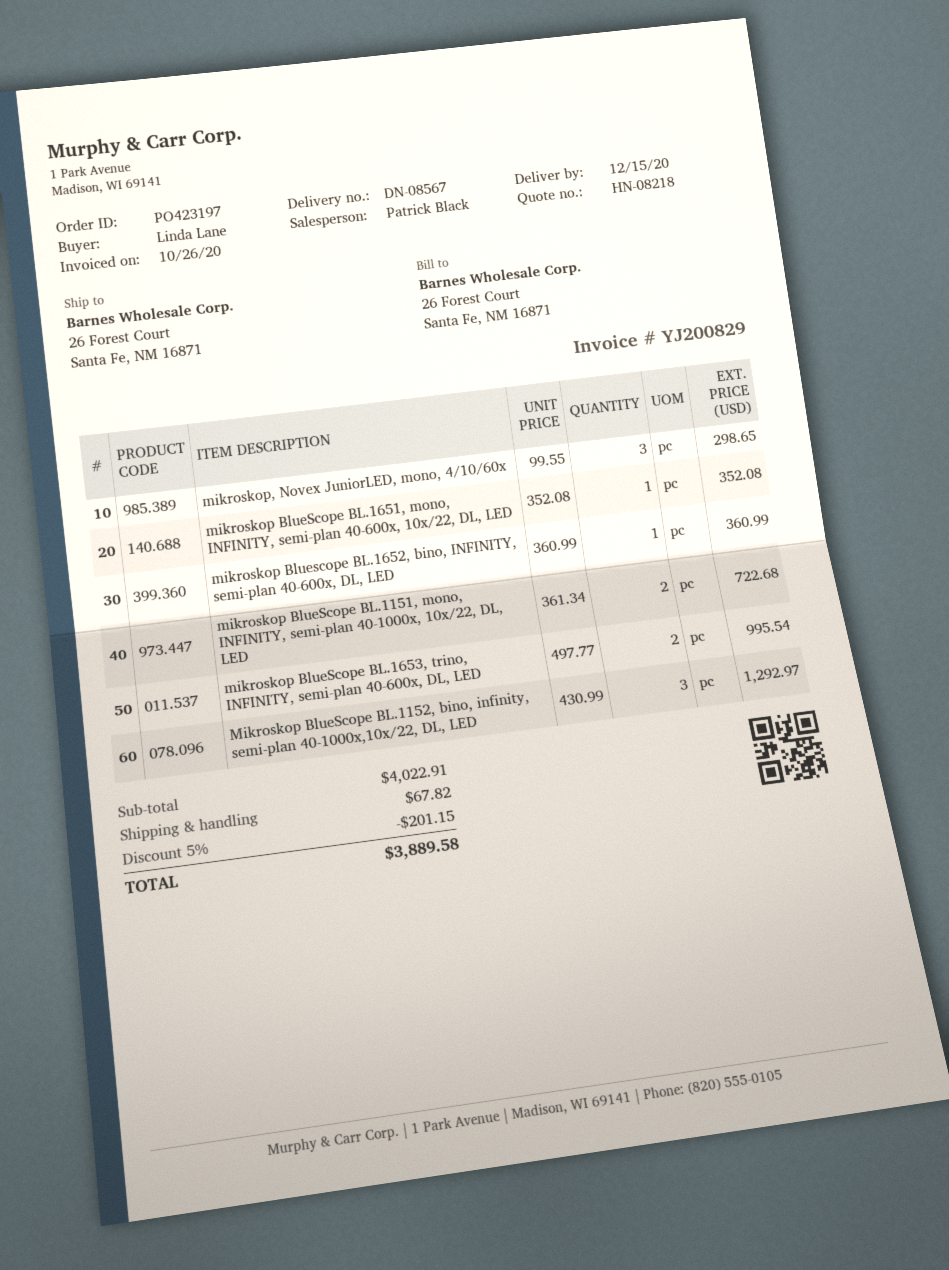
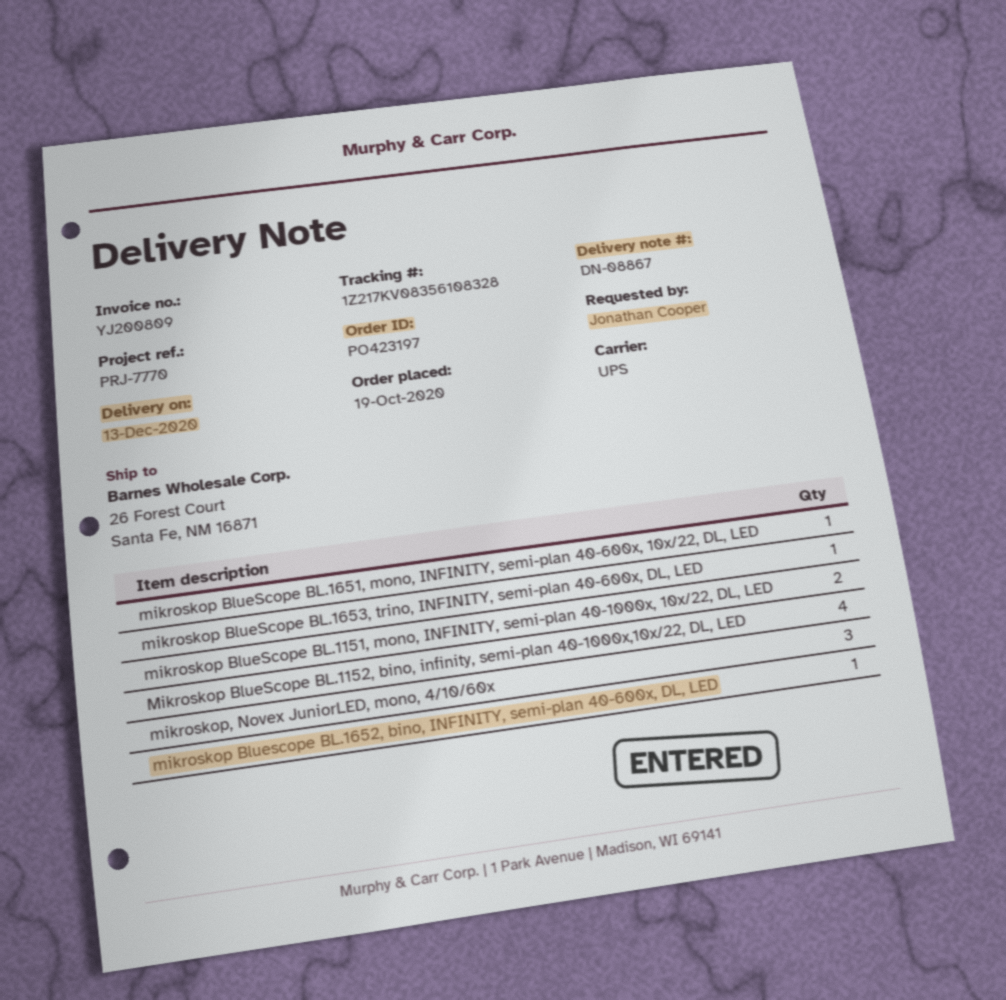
delivery note number: DN-08567 -> DN-08867
delivery date: 2020-12-15 -> 2020-12-13
invoice number: YJ200829 -> YJ200809
ordered by: Linda Lane -> Jonathan Cooper
mikroskop BlueScope BL.1653, trino, INFINITY, semi-plan 40-600x, DL, LED: 2 -> 1
Mikroskop BlueScope BL.1152, bino, infinity, semi-plan 40-1000x,10x/22, DL, LED: 3 -> 4

